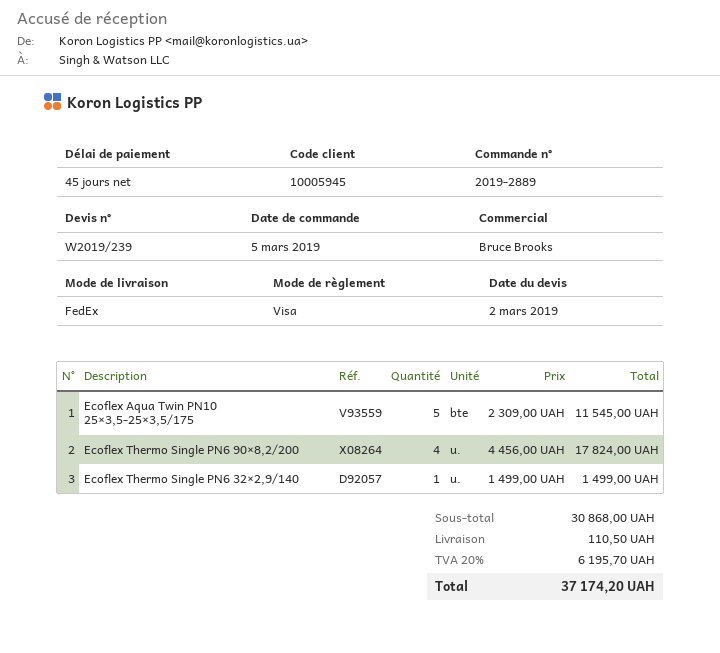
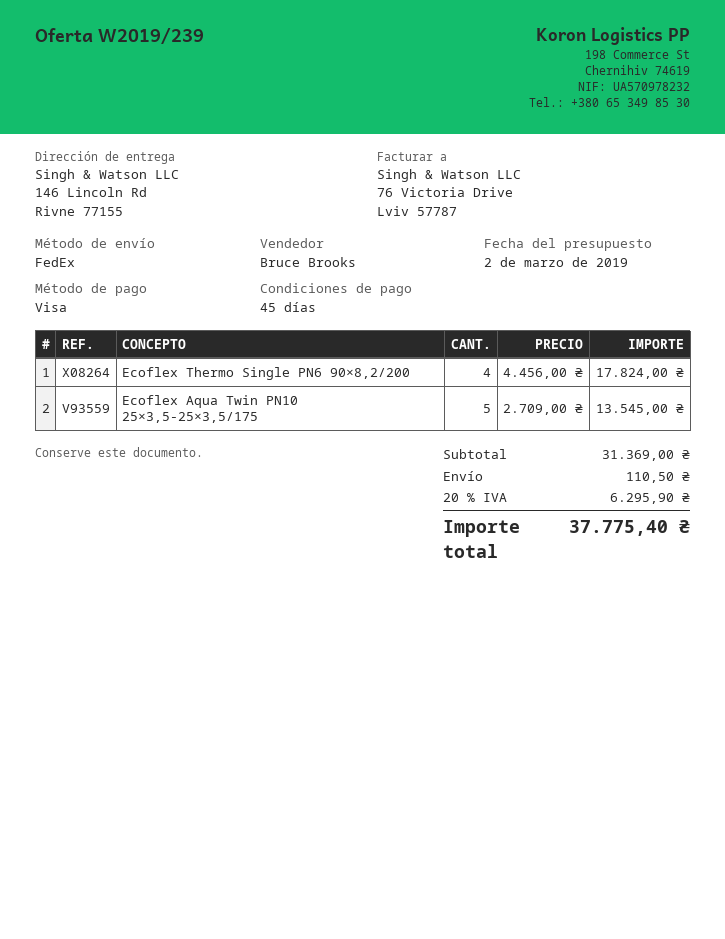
Ecoflex Aqua Twin PN10 25×3,5-25×3,5/175: 5 x 2309.00 = 11545.00 -> 5 x 2709.00 = 13545.00
Ecoflex Thermo Single PN6 32×2,9/140: 1 x 1499.00 = 1499.00 -> none
subtotal: 30868.00 -> 31369.00
tax: 20% = 6195.70 -> 20% = 6295.90
total: 37174.20 -> 37775.40

